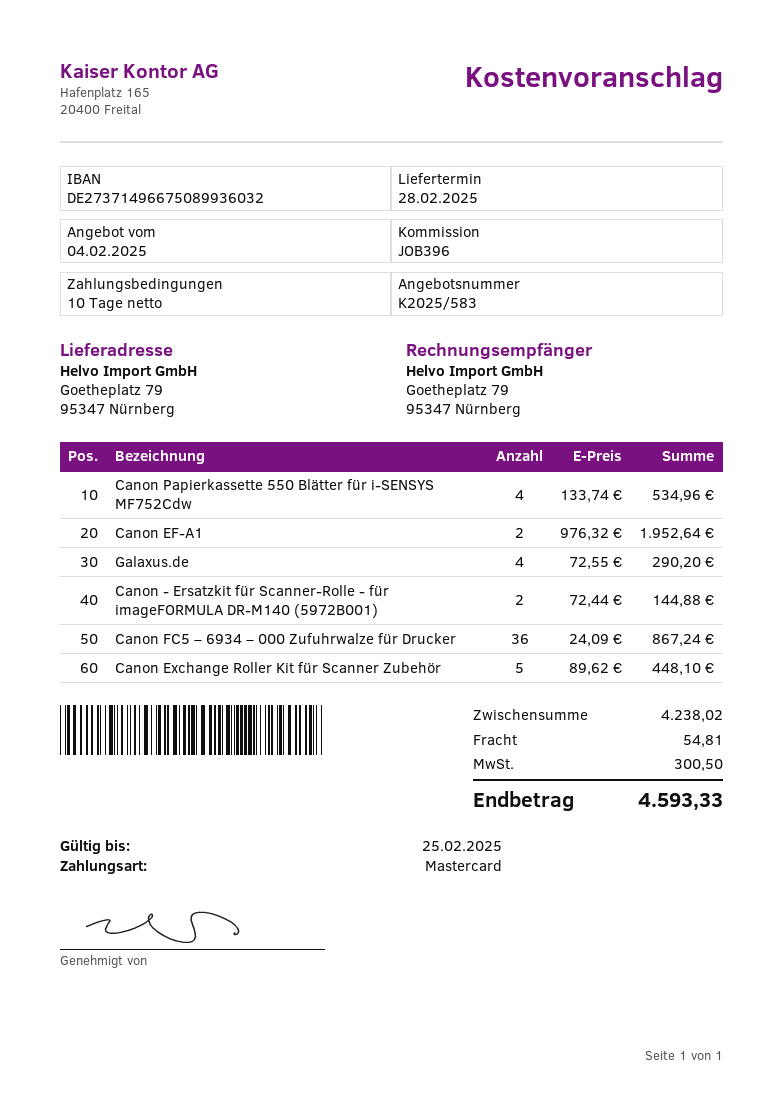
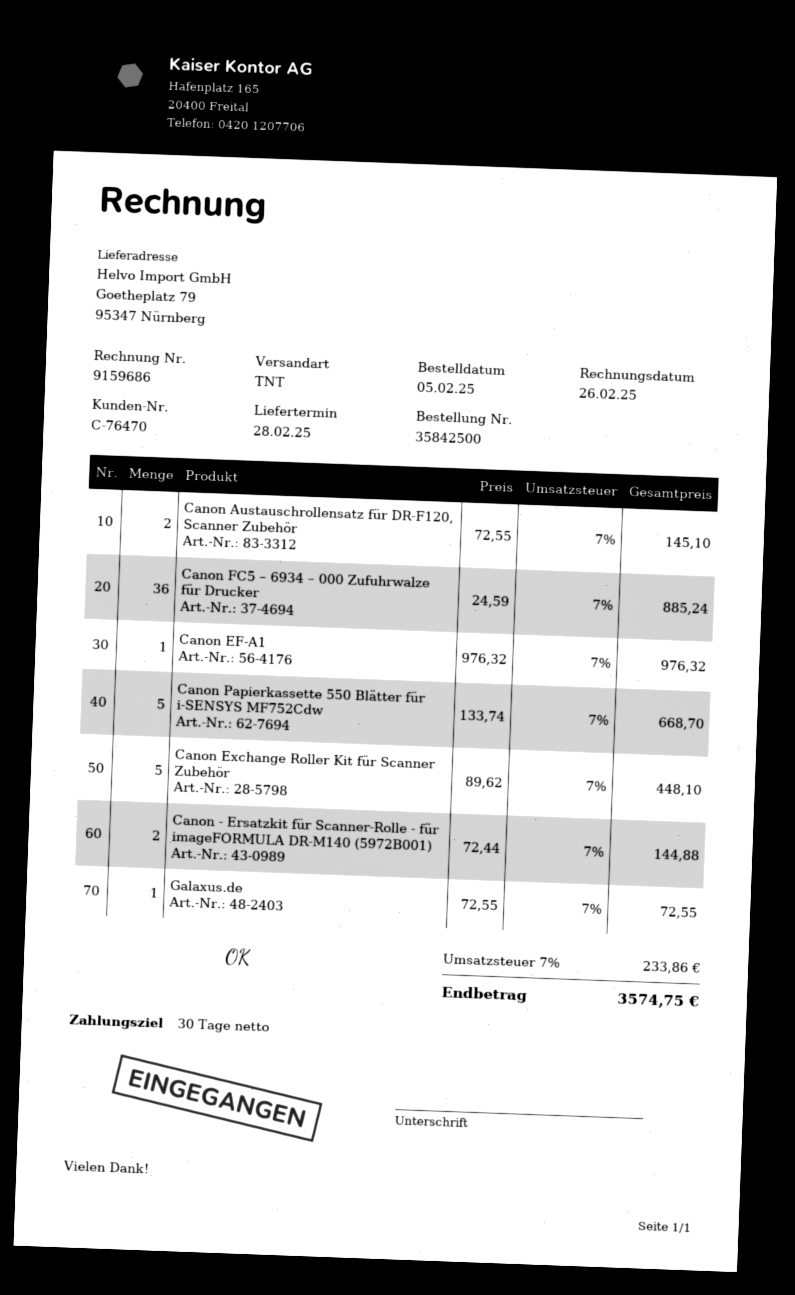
payment terms: 10 days -> 30 days
Canon Papierkassette 550 Blätter für i-SENSYS MF752Cdw: 4 x 133.74 = 534.96 -> 5 x 133.74 = 668.70
Canon EF-A1: 2 x 976.32 = 1952.64 -> 1 x 976.32 = 976.32
Galaxus.de: 4 x 72.55 = 290.20 -> 1 x 72.55 = 72.55
Canon FC5 – 6934 – 000 Zufuhrwalze für Drucker: 36 x 24.09 = 867.24 -> 36 x 24.59 = 885.24
Canon Austauschrollensatz für DR-F120, Scanner Zubehör: none -> 2 x 72.55 = 145.10
shipping: 54.81 -> none
tax: 300.50 -> 233.86
total: 4593.33 -> 3574.75

